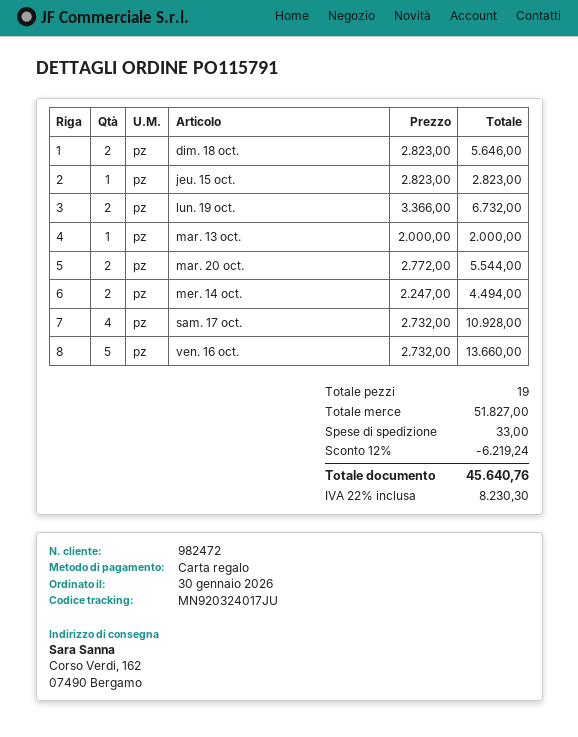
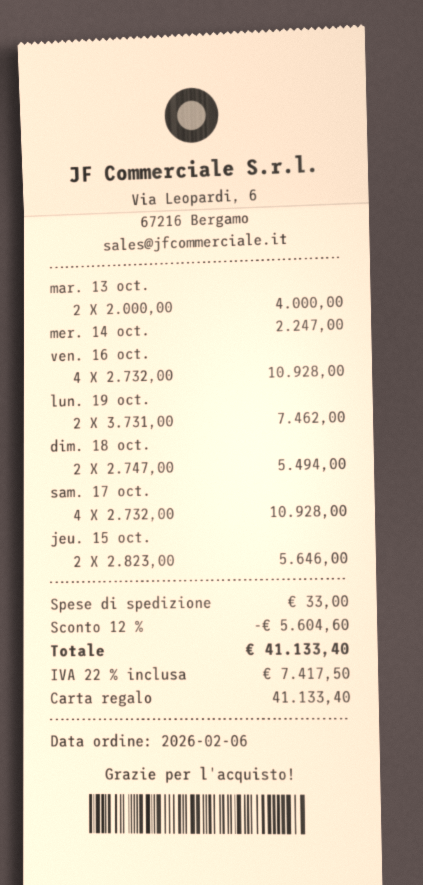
order date: 2026-01-30 -> 2026-02-06
dim. 18 oct.: 2 x 2823.00 = 5646.00 -> 2 x 2747.00 = 5494.00
jeu. 15 oct.: 1 x 2823.00 = 2823.00 -> 2 x 2823.00 = 5646.00
lun. 19 oct.: 2 x 3366.00 = 6732.00 -> 2 x 3731.00 = 7462.00
mar. 13 oct.: 1 x 2000.00 = 2000.00 -> 2 x 2000.00 = 4000.00
mar. 20 oct.: 2 x 2772.00 = 5544.00 -> none
mer. 14 oct.: 2 x 2247.00 = 4494.00 -> 1 x 2247.00 = 2247.00
ven. 16 oct.: 5 x 2732.00 = 13660.00 -> 4 x 2732.00 = 10928.00
discount: 12% = 6219.24 -> 12% = 5604.60
tax: 22% = 8230.30 -> 22% = 7417.50
total: 45640.76 -> 41133.40

